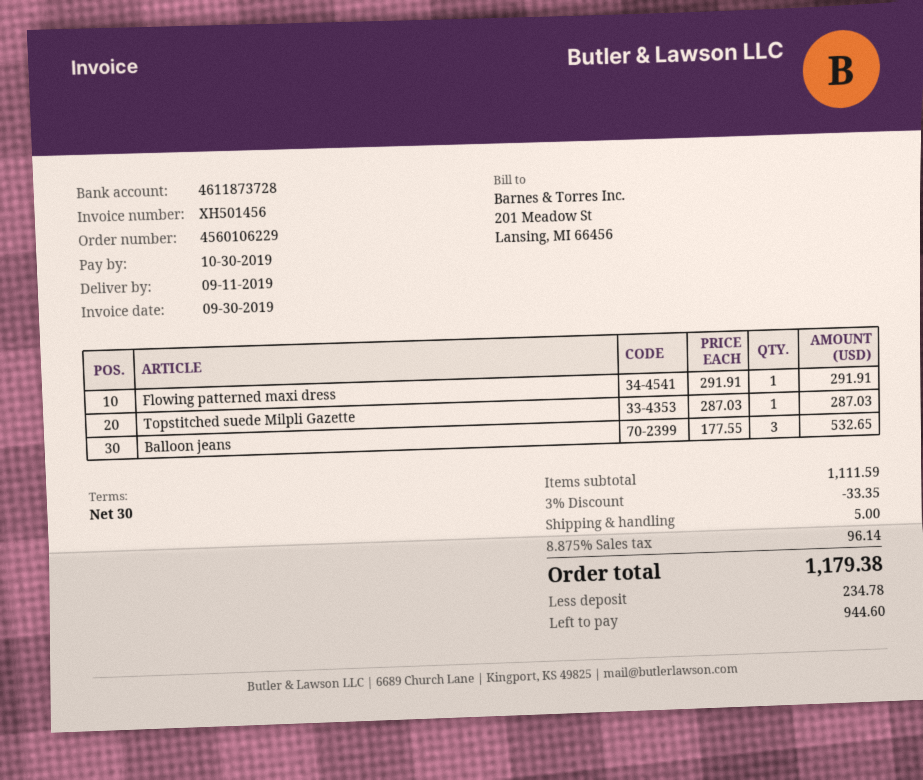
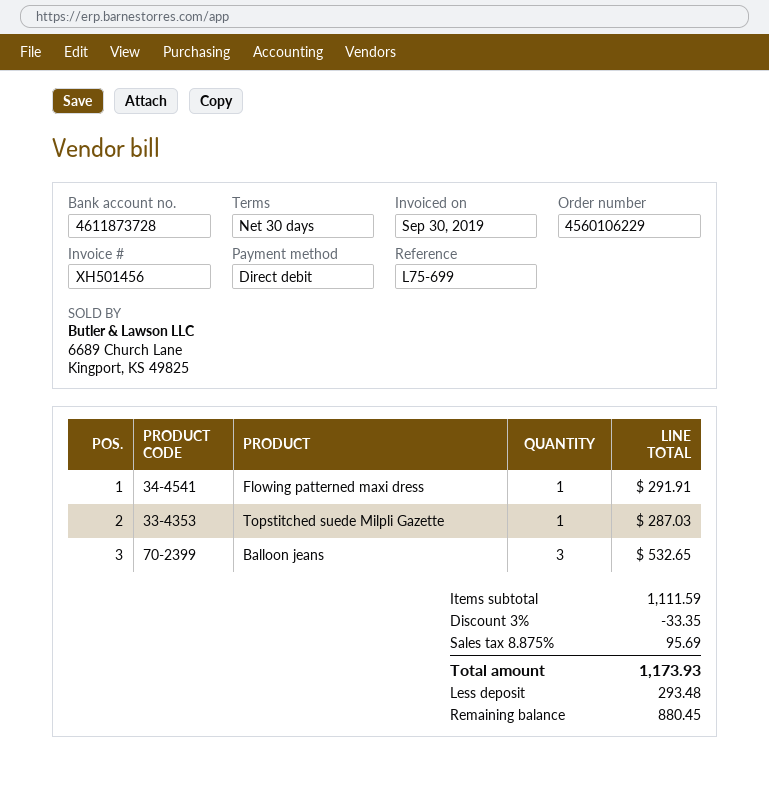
shipping: 5.00 -> none
tax: 8.875% = 96.14 -> 8.875% = 95.69
total: 1179.38 -> 1173.93
deposit: 234.78 -> 293.48
balance: 944.60 -> 880.45

